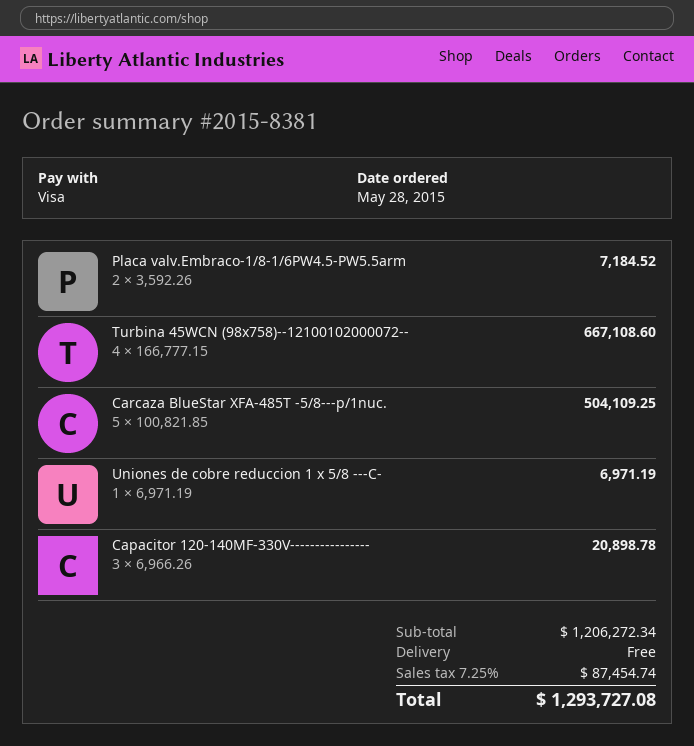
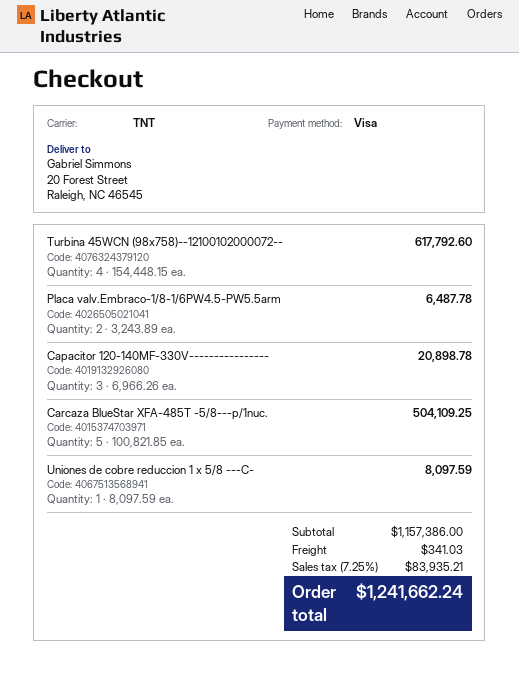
Placa valv.Embraco-1/8-1/6PW4.5-PW5.5arm: 2 x 3592.26 = 7184.52 -> 2 x 3243.89 = 6487.78
Turbina 45WCN (98x758)--12100102000072--: 4 x 166777.15 = 667108.60 -> 4 x 154448.15 = 617792.60
Uniones de cobre reduccion 1 x 5/8 ---C-: 1 x 6971.19 = 6971.19 -> 1 x 8097.59 = 8097.59
subtotal: 1206272.34 -> 1157386.00
shipping: 0.00 -> 341.03
tax: 7.25% = 87454.74 -> 7.25% = 83935.21
total: 1293727.08 -> 1241662.24

